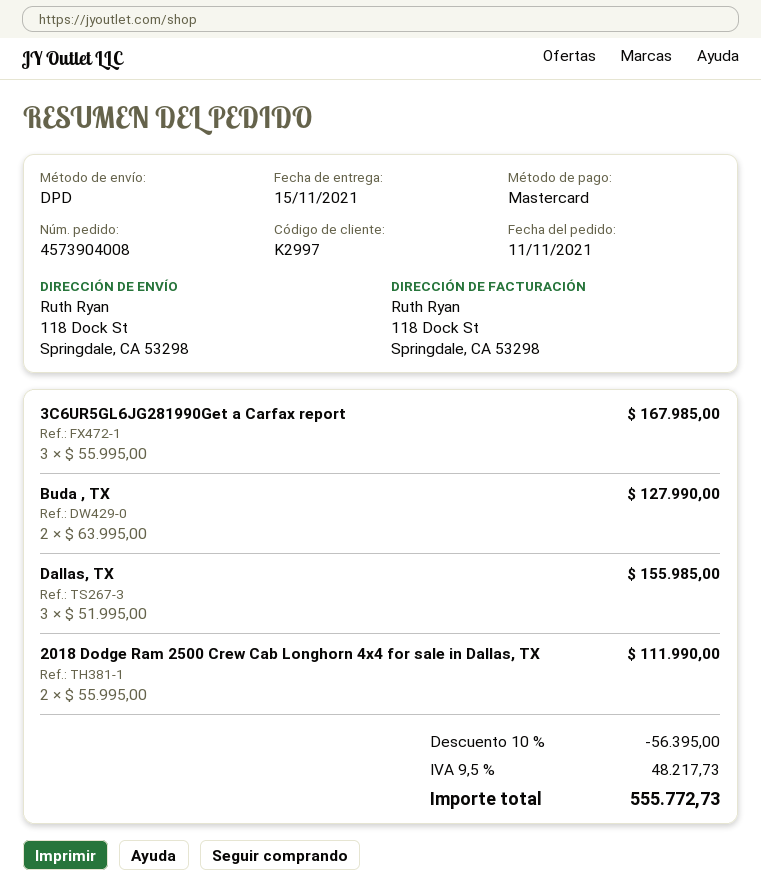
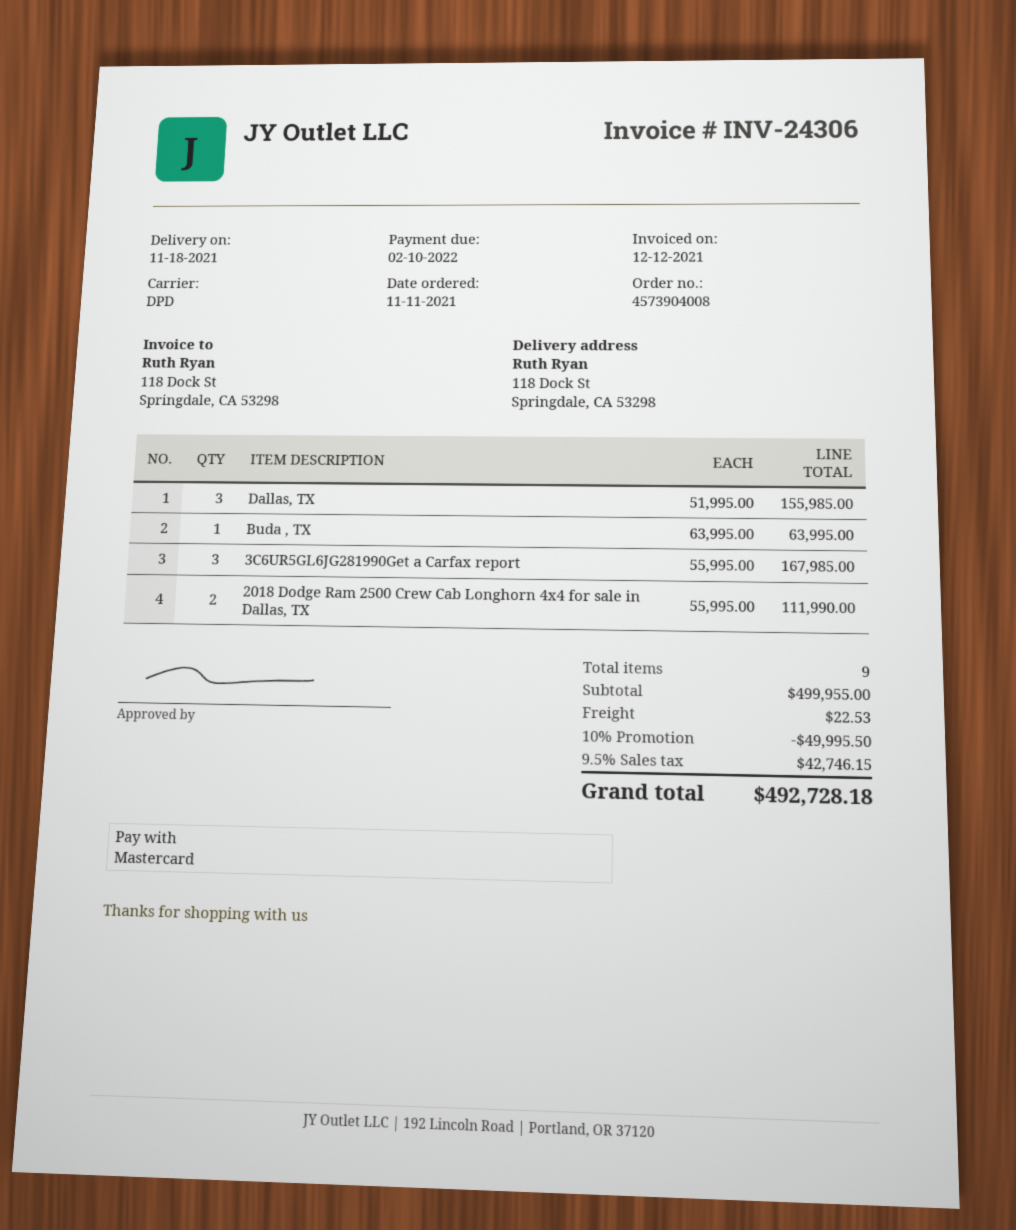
delivery date: 2021-11-15 -> 2021-11-18
Buda , TX: 2 x 63995.00 = 127990.00 -> 1 x 63995.00 = 63995.00
discount: 10% = 56395.00 -> 10% = 49995.50
shipping: none -> 22.53
tax: 9.5% = 48217.73 -> 9.5% = 42746.15
total: 555772.73 -> 492728.18

